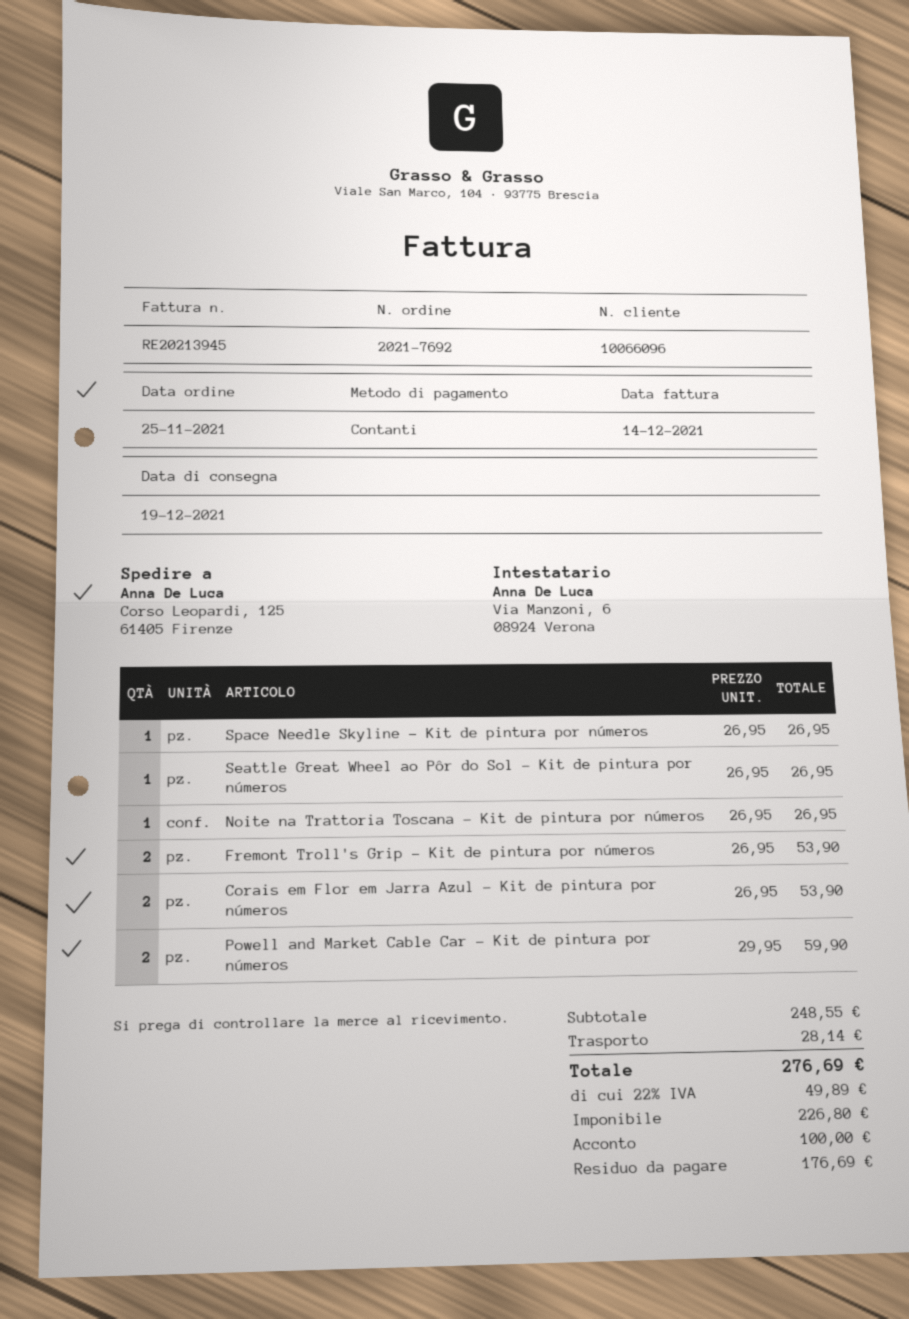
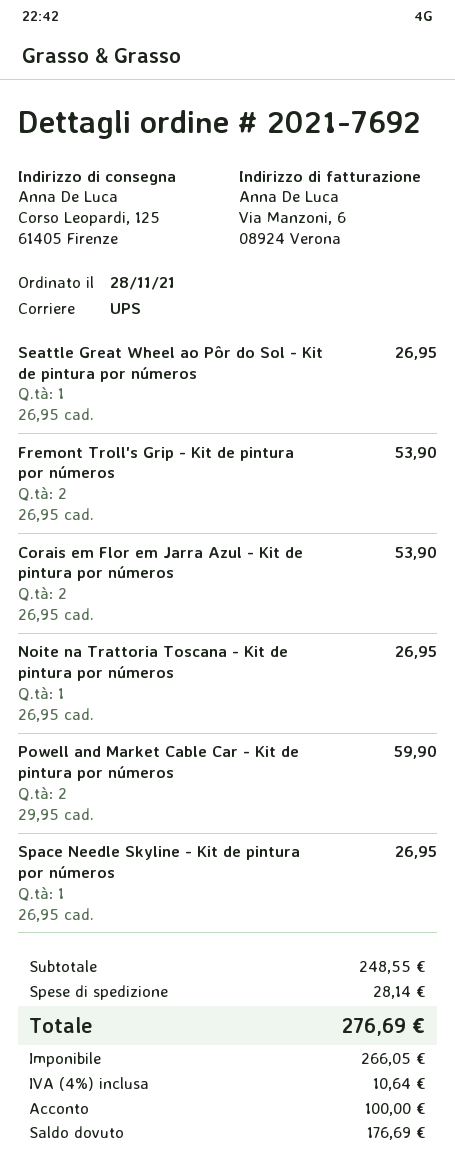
order date: 2021-11-25 -> 2021-11-28
net: 226.80 -> 266.05
tax: 22% = 49.89 -> 4% = 10.64

